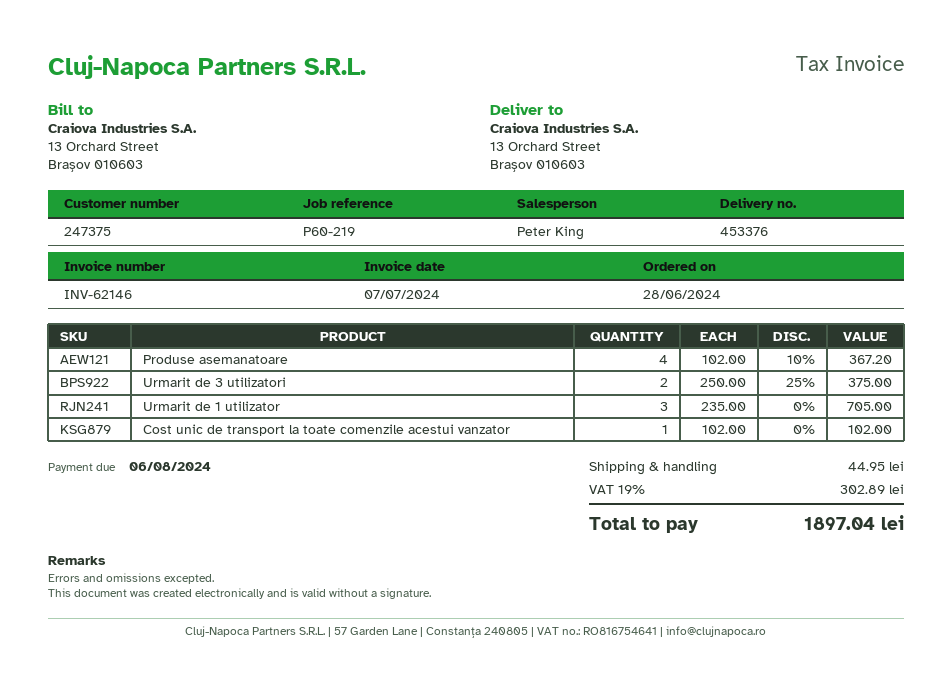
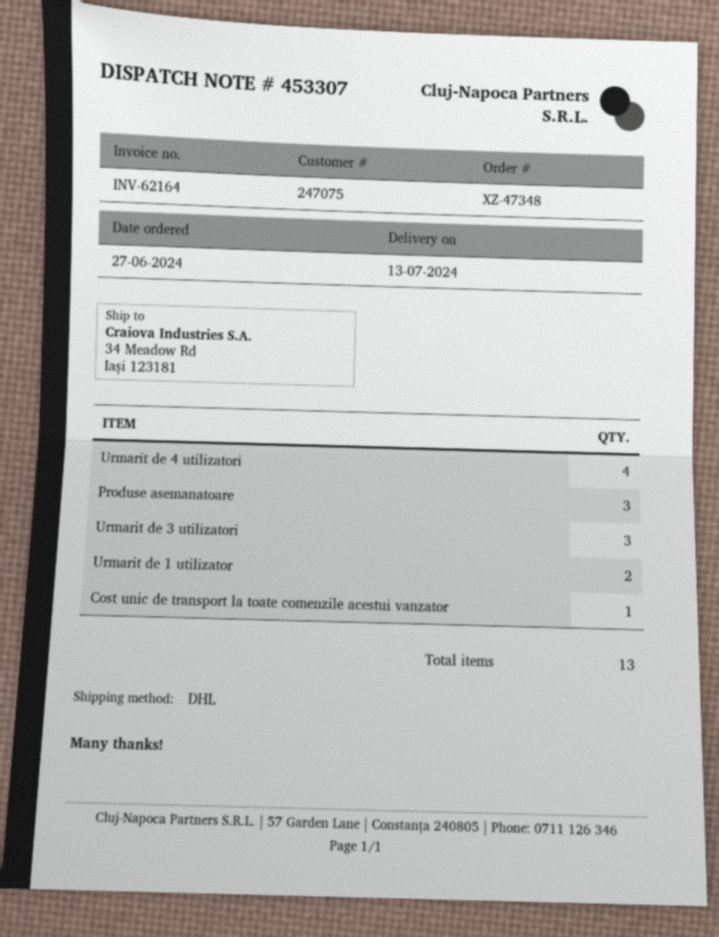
order date: 2024-06-28 -> 2024-06-27
delivery note number: 453376 -> 453307
invoice number: INV-62146 -> INV-62164
customer number: 247375 -> 247075
ship to: 13 Orchard Street, Brașov 010603 -> 34 Meadow Rd, Iași 123181
Produse asemanatoare: 4 -> 3
Urmarit de 3 utilizatori: 2 -> 3
Urmarit de 1 utilizator: 3 -> 2
Urmarit de 4 utilizatori: none -> 4

